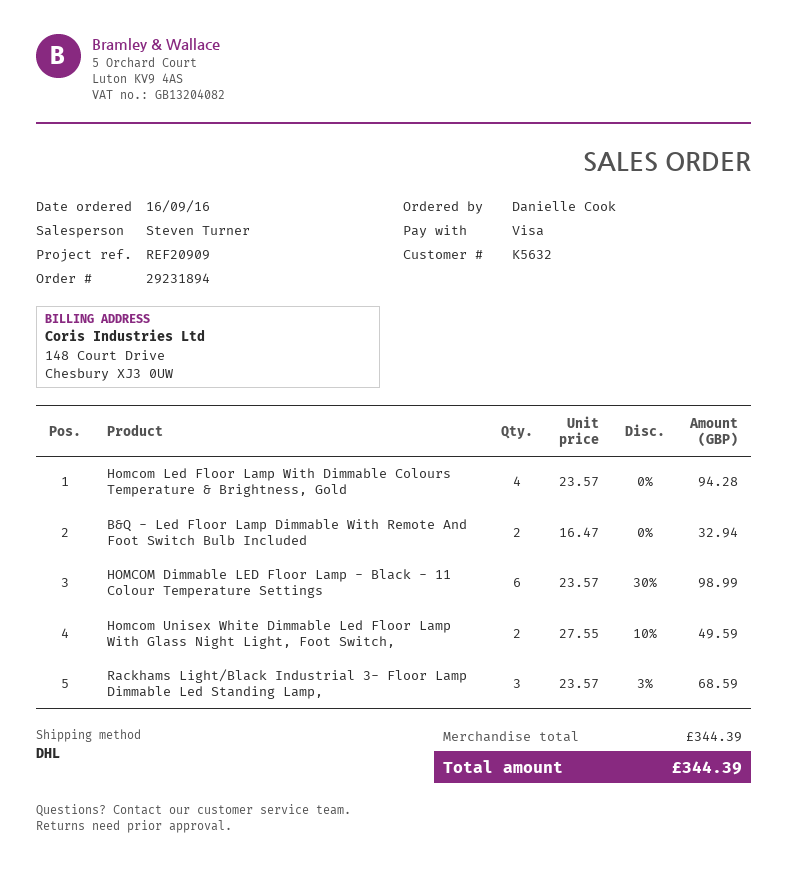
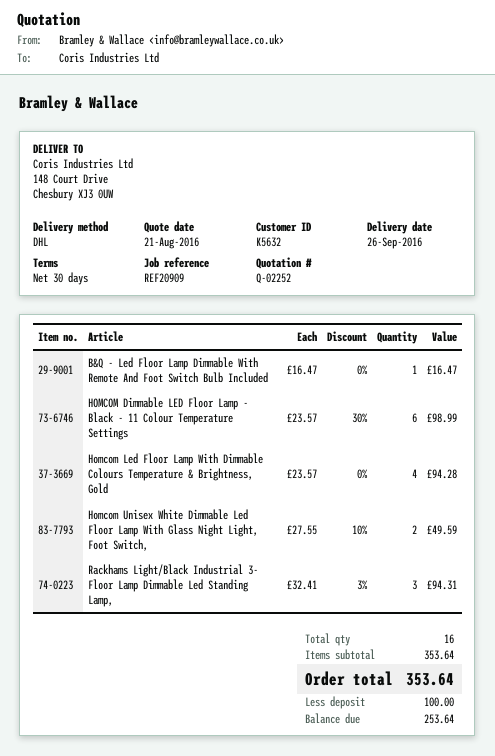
B&Q - Led Floor Lamp Dimmable With Remote And Foot Switch Bulb Included: 2 x 16.47 = 32.94 -> 1 x 16.47 = 16.47
Rackhams Light/Black Industrial 3- Floor Lamp Dimmable Led Standing Lamp,: 3 x 23.57 - 3% = 68.59 -> 3 x 32.41 - 3% = 94.31
subtotal: 344.39 -> 353.64
total: 344.39 -> 353.64

